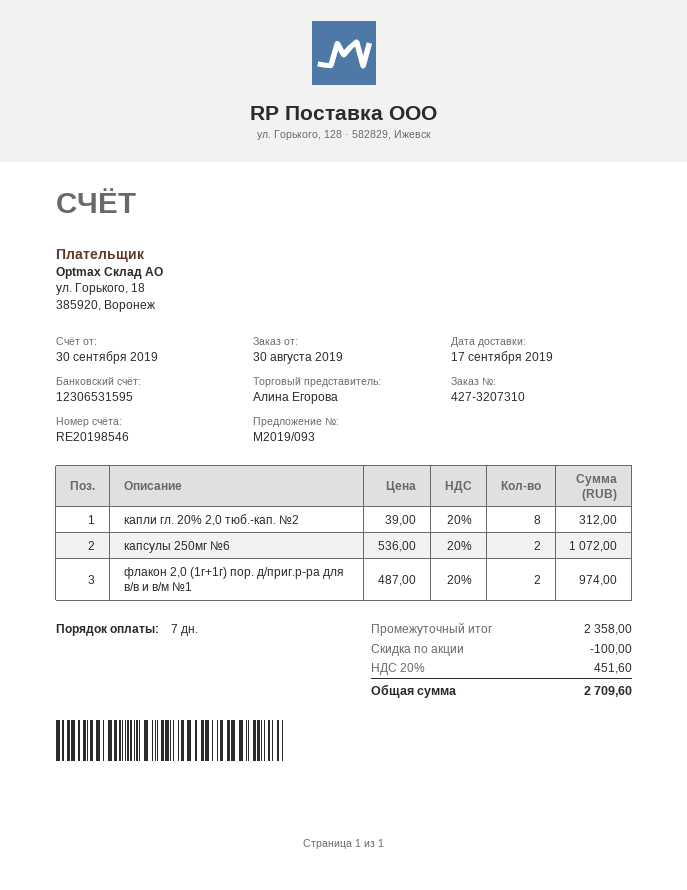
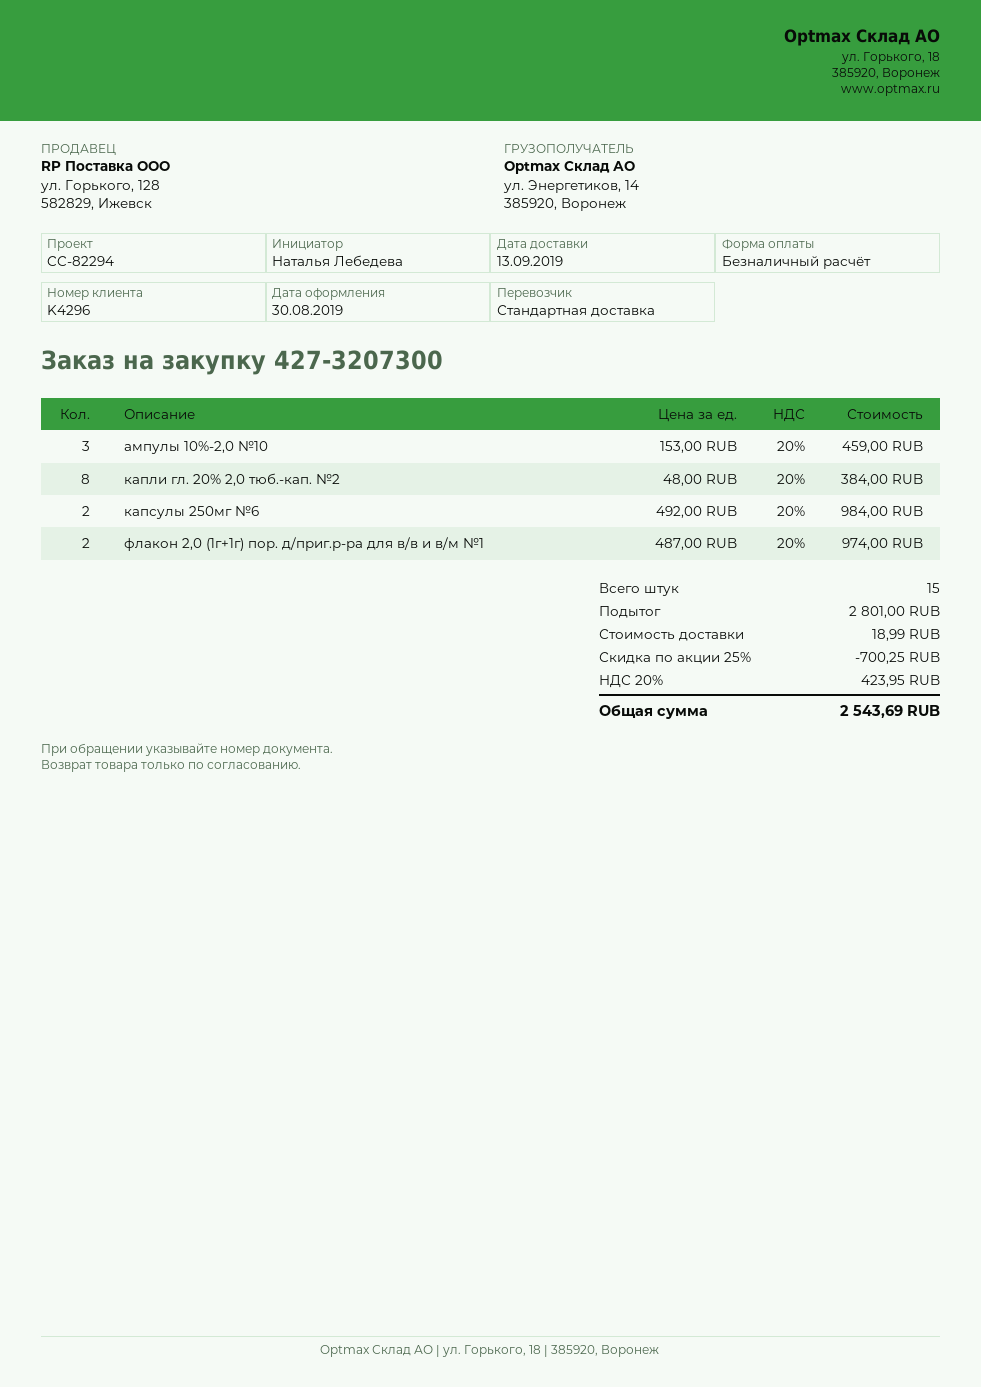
order number: 427-3207310 -> 427-3207300
delivery date: 2019-09-17 -> 2019-09-13
капли гл. 20% 2,0 тюб.-кап. №2: 8 x 39.00 = 312.00 -> 8 x 48.00 = 384.00
капсулы 250мг №6: 2 x 536.00 = 1072.00 -> 2 x 492.00 = 984.00
ампулы 10%-2,0 №10: none -> 3 x 153.00 = 459.00
subtotal: 2358.00 -> 2801.00
discount: 100.00 -> 700.25
shipping: none -> 18.99
tax: 20% = 451.60 -> 20% = 423.95
total: 2709.60 -> 2543.69

